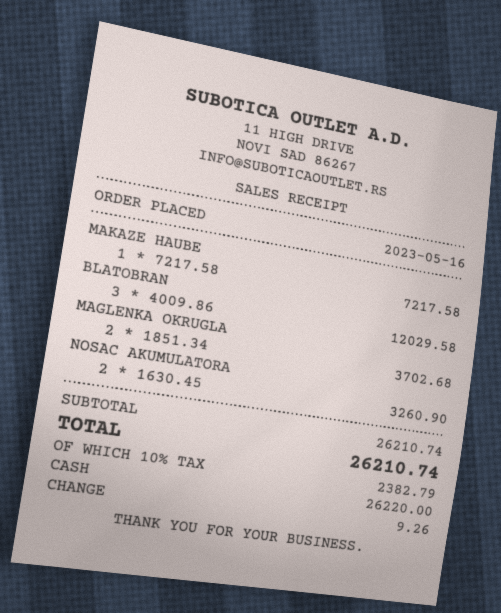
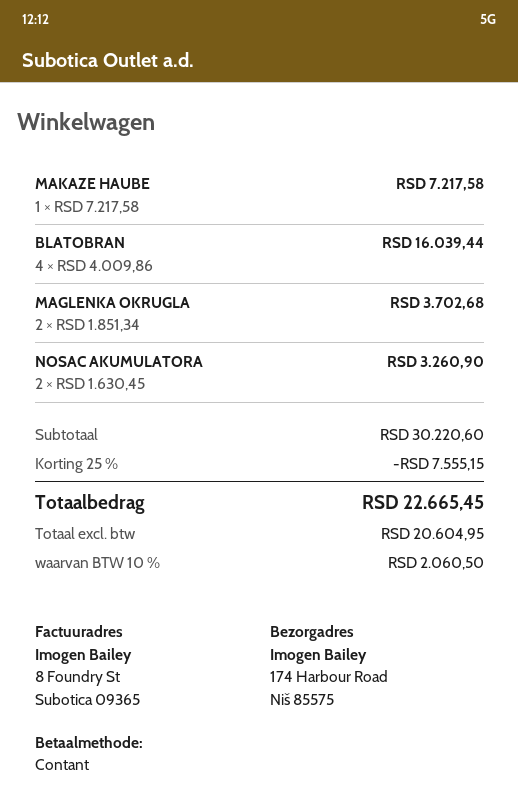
BLATOBRAN: 3 x 4009.86 = 12029.58 -> 4 x 4009.86 = 16039.44
subtotal: 26210.74 -> 30220.60
discount: none -> 25% = 7555.15
tax: 10% = 2382.79 -> 10% = 2060.50
total: 26210.74 -> 22665.45

